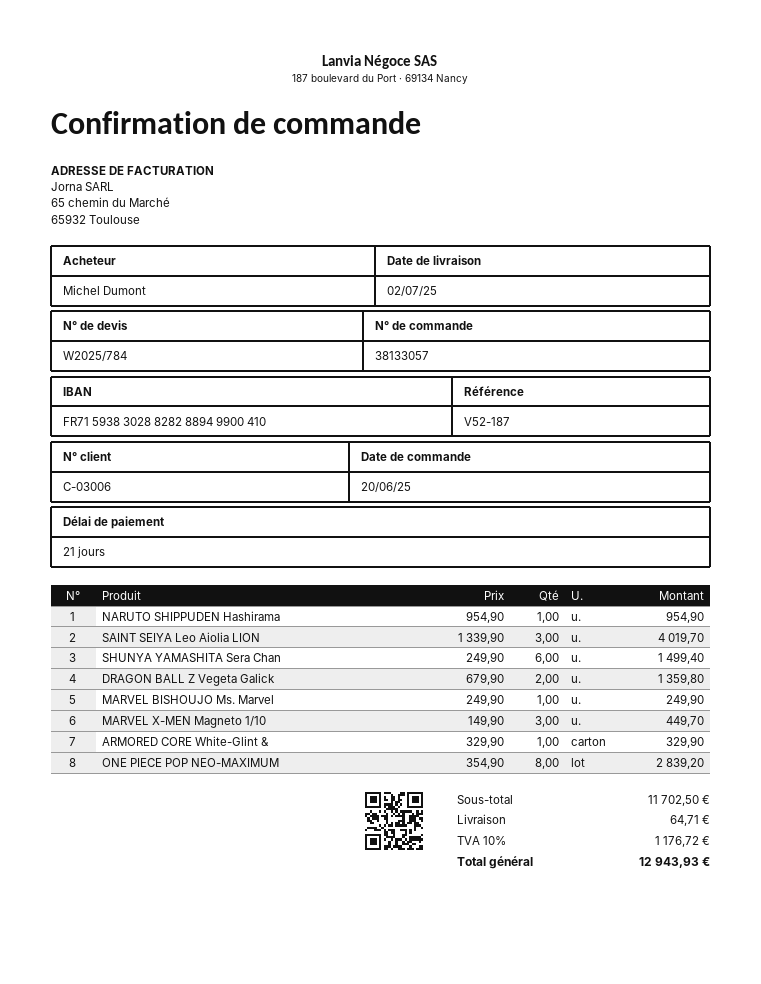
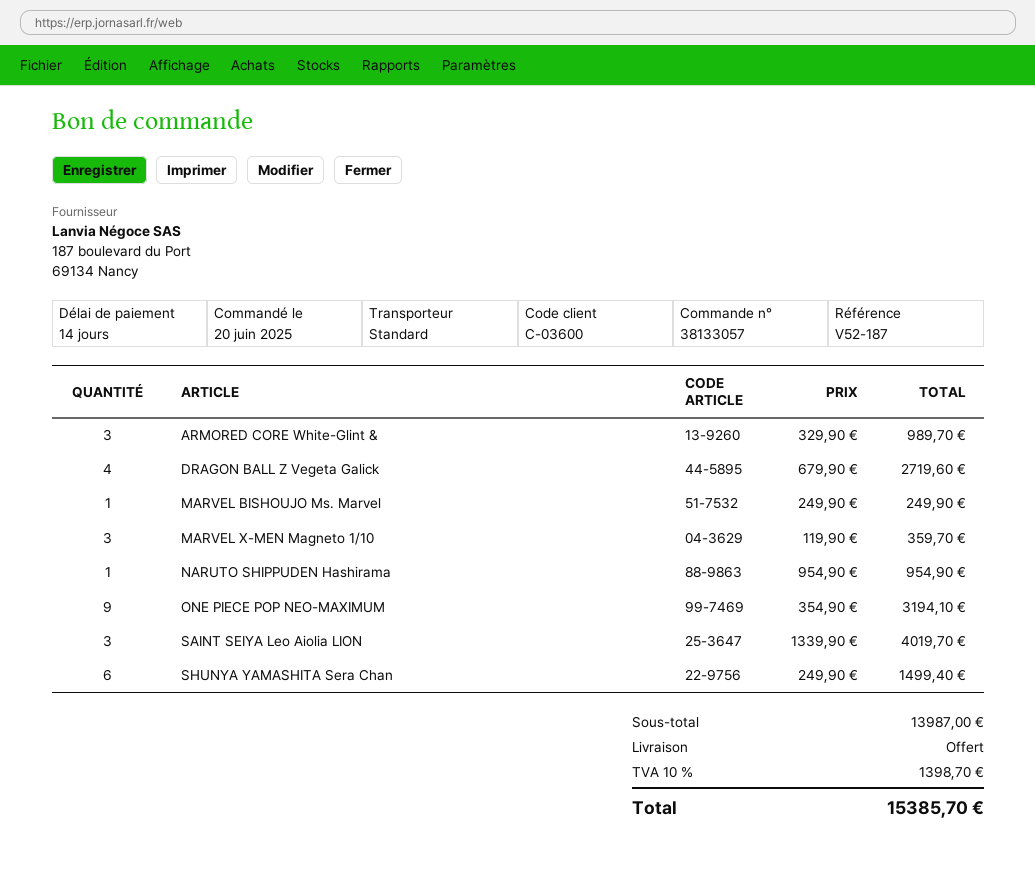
payment terms: 21 days -> 14 days
customer number: C-03006 -> C-03600
DRAGON BALL Z Vegeta Galick: 2 x 679.90 = 1359.80 -> 4 x 679.90 = 2719.60
MARVEL X-MEN Magneto 1/10: 3 x 149.90 = 449.70 -> 3 x 119.90 = 359.70
ARMORED CORE White-Glint &: 1 x 329.90 = 329.90 -> 3 x 329.90 = 989.70
ONE PIECE POP NEO-MAXIMUM: 8 x 354.90 = 2839.20 -> 9 x 354.90 = 3194.10
subtotal: 11702.50 -> 13987.00
shipping: 64.71 -> 0.00
tax: 10% = 1176.72 -> 10% = 1398.70
total: 12943.93 -> 15385.70

